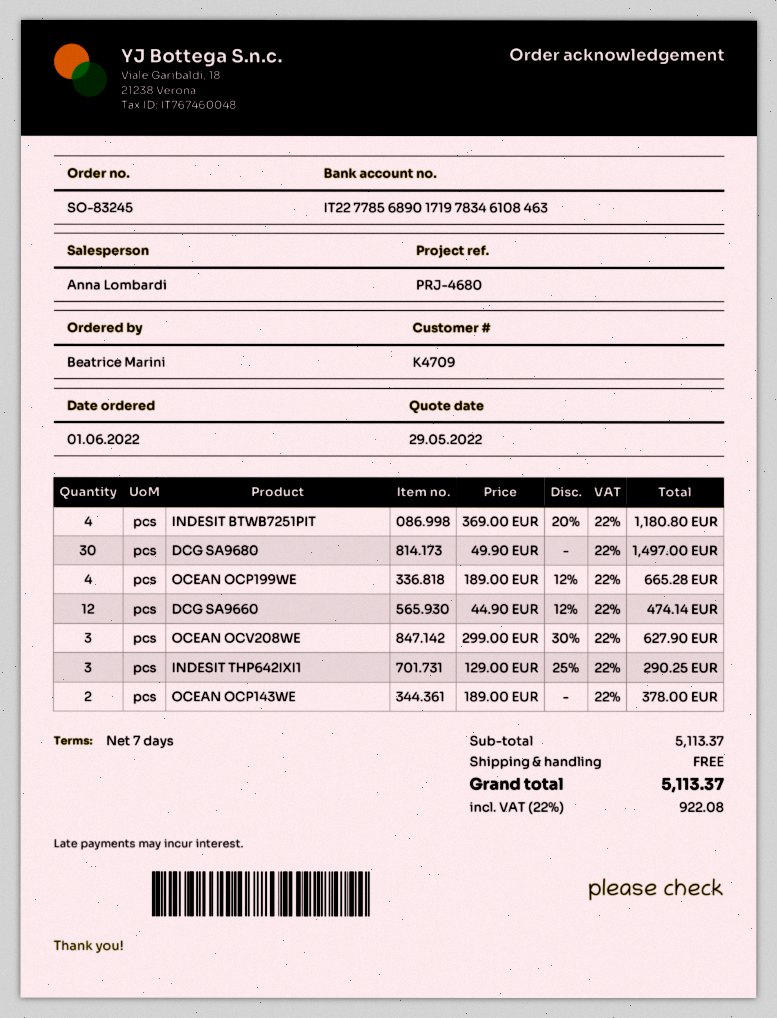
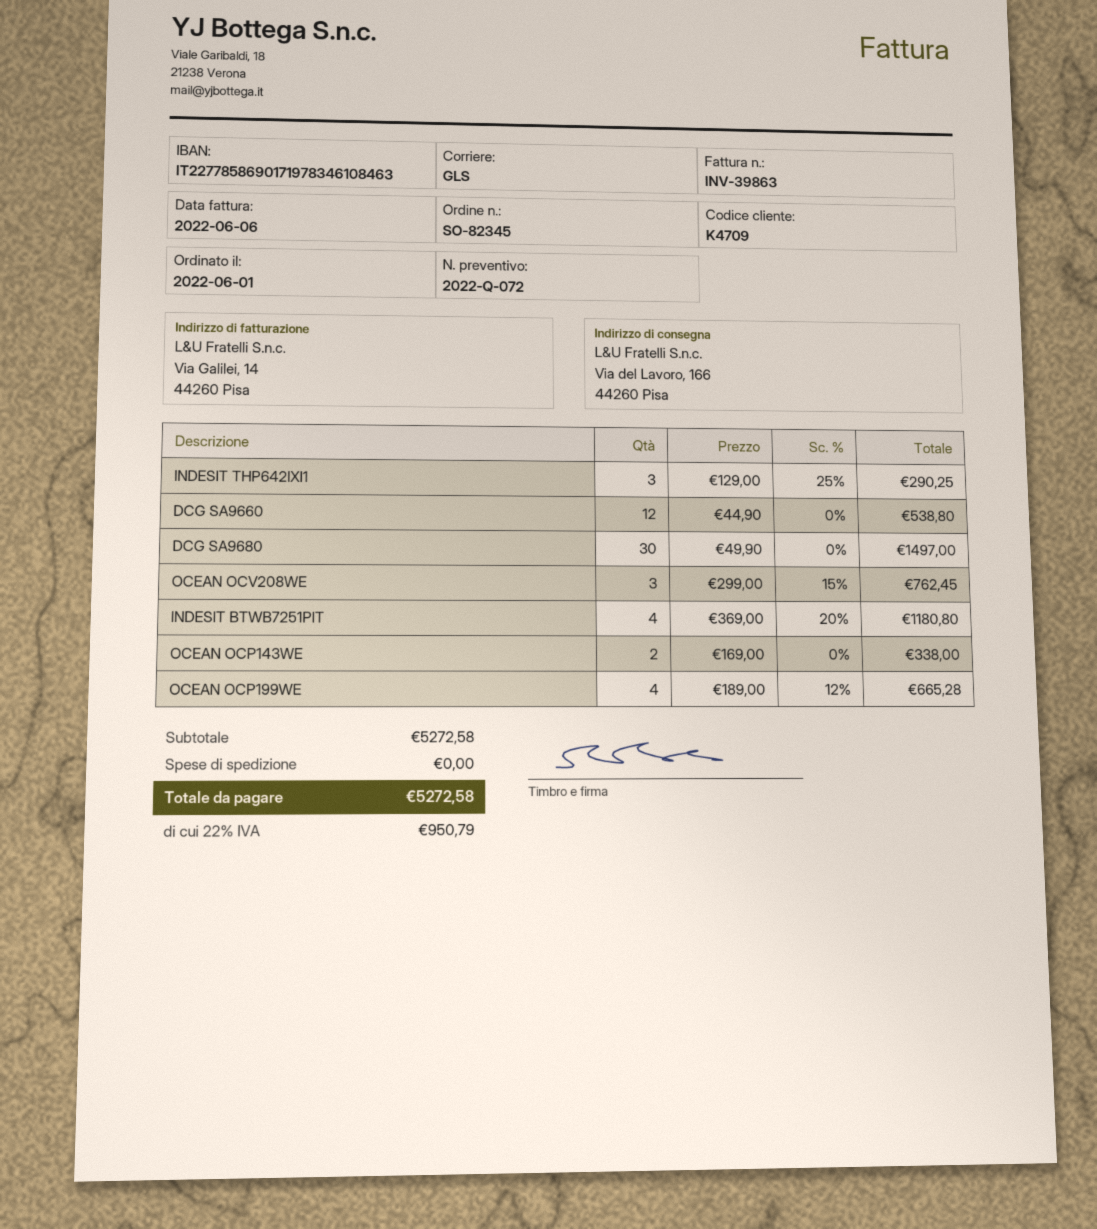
order number: SO-83245 -> SO-82345
bank account: IT2277856890171978346108463 -> IT2277858690171978346108463
DCG SA9660: 12 x 44.90 - 12% = 474.14 -> 12 x 44.90 = 538.80
OCEAN OCV208WE: 3 x 299.00 - 30% = 627.90 -> 3 x 299.00 - 15% = 762.45
OCEAN OCP143WE: 2 x 189.00 = 378.00 -> 2 x 169.00 = 338.00
subtotal: 5113.37 -> 5272.58
tax: 22% = 922.08 -> 22% = 950.79
total: 5113.37 -> 5272.58

